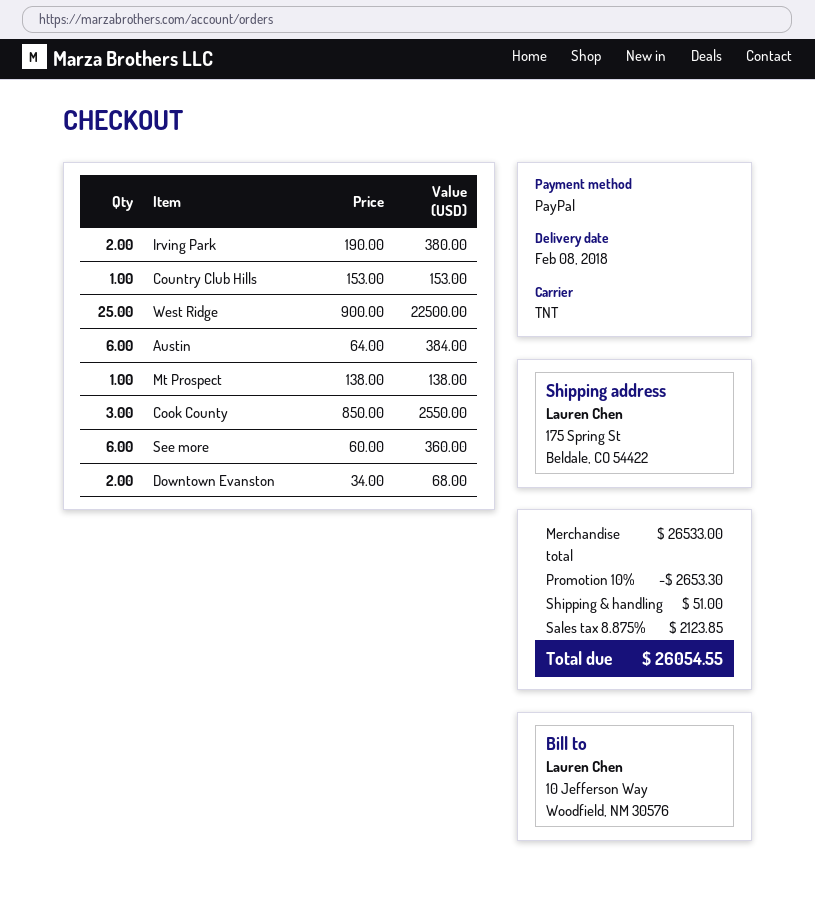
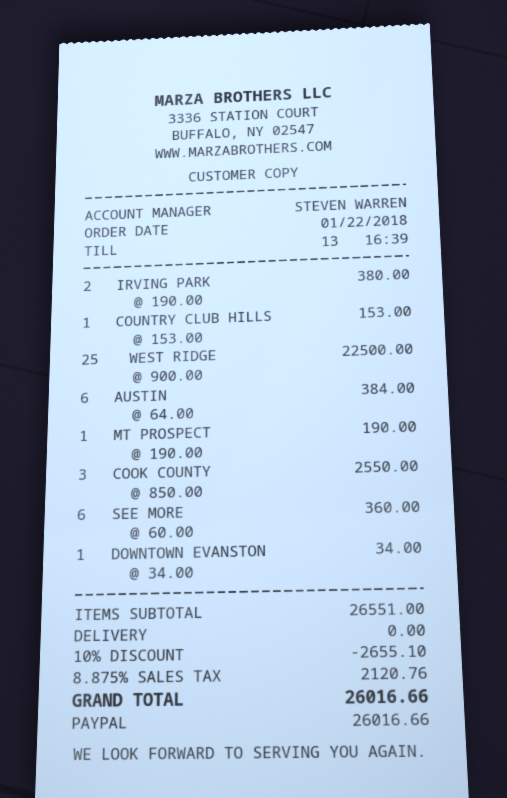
Mt Prospect: 1 x 138.00 = 138.00 -> 1 x 190.00 = 190.00
Downtown Evanston: 2 x 34.00 = 68.00 -> 1 x 34.00 = 34.00
subtotal: 26533.00 -> 26551.00
discount: 10% = 2653.30 -> 10% = 2655.10
shipping: 51.00 -> 0.00
tax: 8.875% = 2123.85 -> 8.875% = 2120.76
total: 26054.55 -> 26016.66

